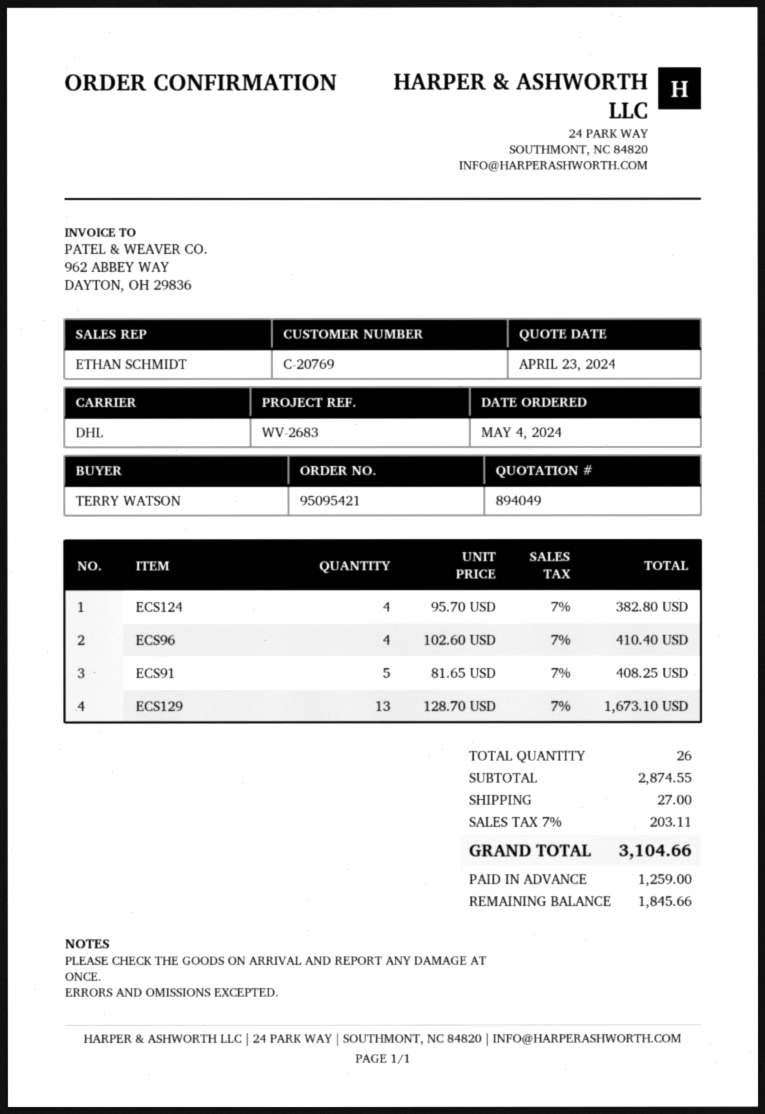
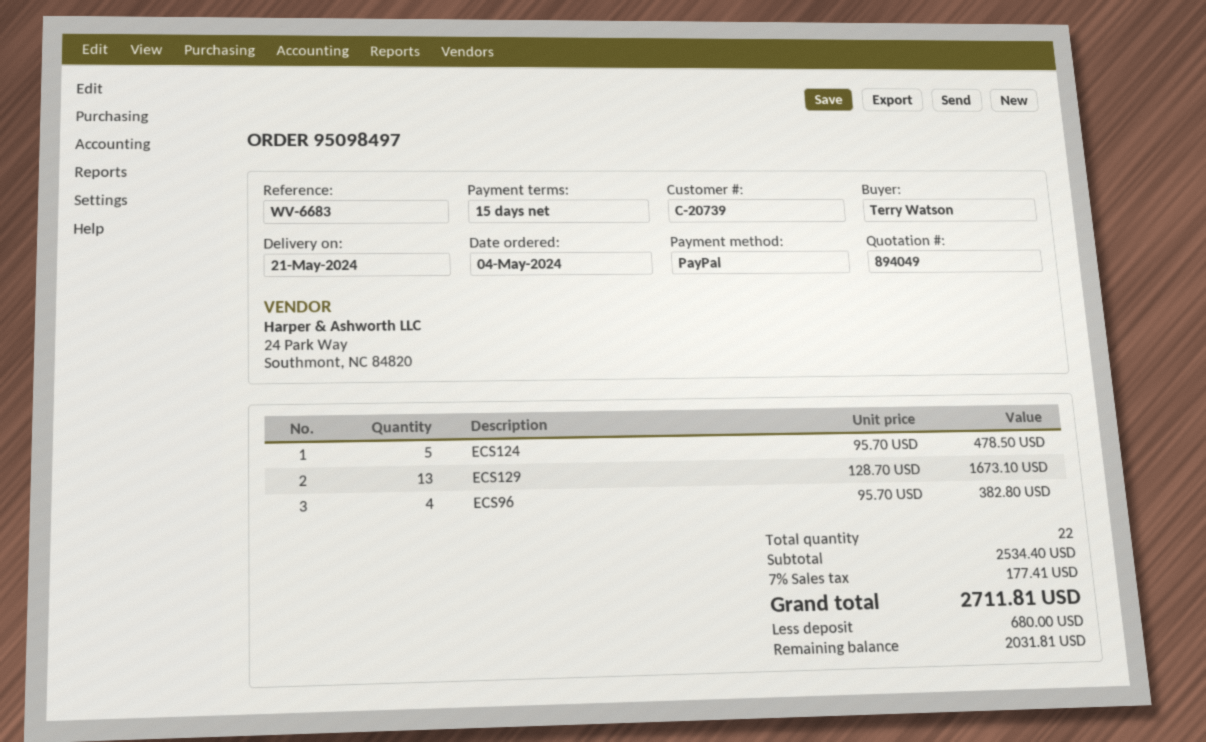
order number: 95095421 -> 95098497
customer number: C-20769 -> C-20739
reference: WV-2683 -> WV-6683
ECS124: 4 x 95.70 = 382.80 -> 5 x 95.70 = 478.50
ECS96: 4 x 102.60 = 410.40 -> 4 x 95.70 = 382.80
ECS91: 5 x 81.65 = 408.25 -> none
total quantity: 26 -> 22
subtotal: 2874.55 -> 2534.40
shipping: 27.00 -> none
tax: 7% = 203.11 -> 7% = 177.41
total: 3104.66 -> 2711.81
deposit: 1259.00 -> 680.00
balance: 1845.66 -> 2031.81

